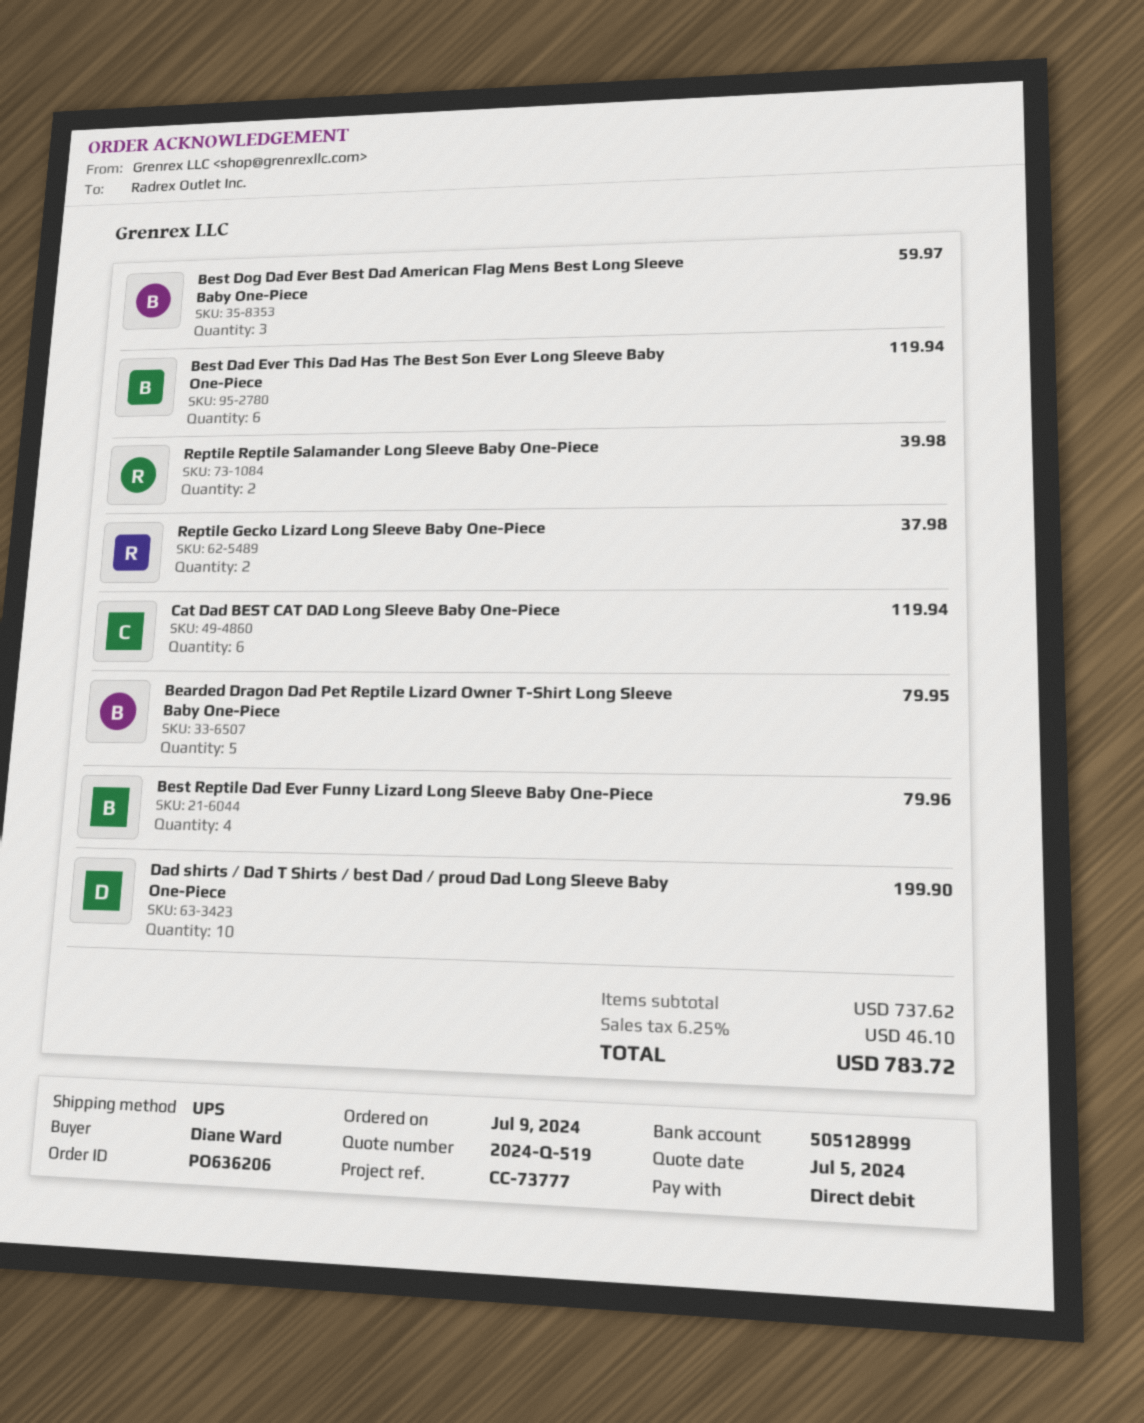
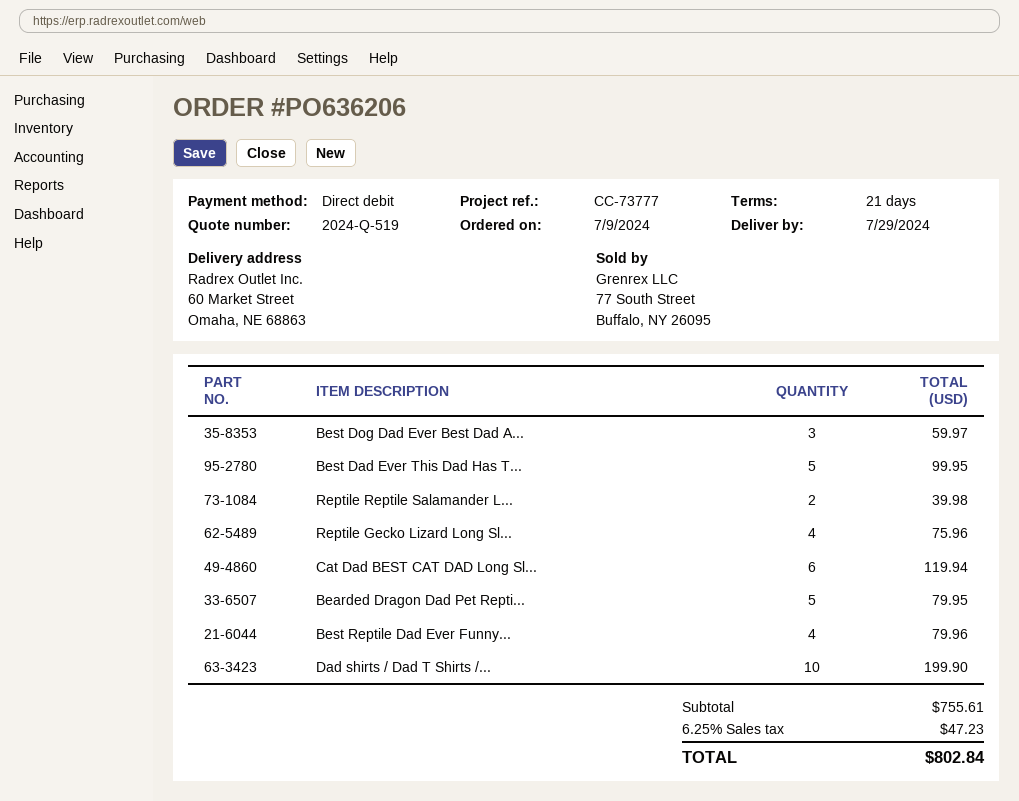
Best Dad Ever This Dad Has The Best Son Ever Long Sleeve Baby One-Piece: 6 for 119.94 -> 5 for 99.95
Reptile Gecko Lizard Long Sleeve Baby One-Piece: 2 for 37.98 -> 4 for 75.96
subtotal: 737.62 -> 755.61
tax: 6.25% = 46.10 -> 6.25% = 47.23
total: 783.72 -> 802.84

